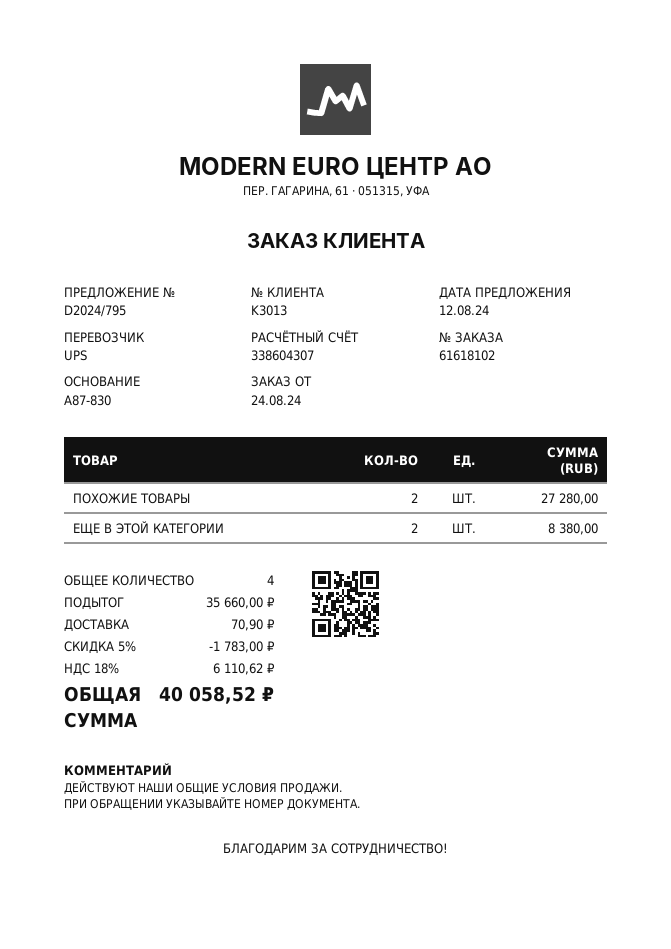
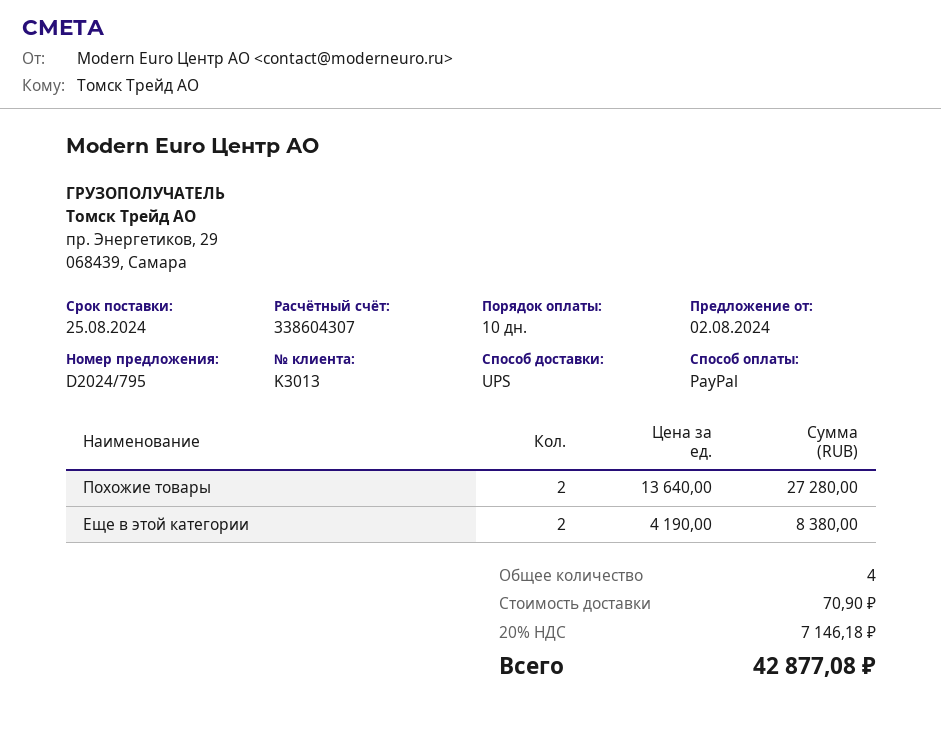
quote date: 2024-08-12 -> 2024-08-02
discount: 5% = 1783.00 -> none
tax: 18% = 6110.62 -> 20% = 7146.18
total: 40058.52 -> 42877.08

